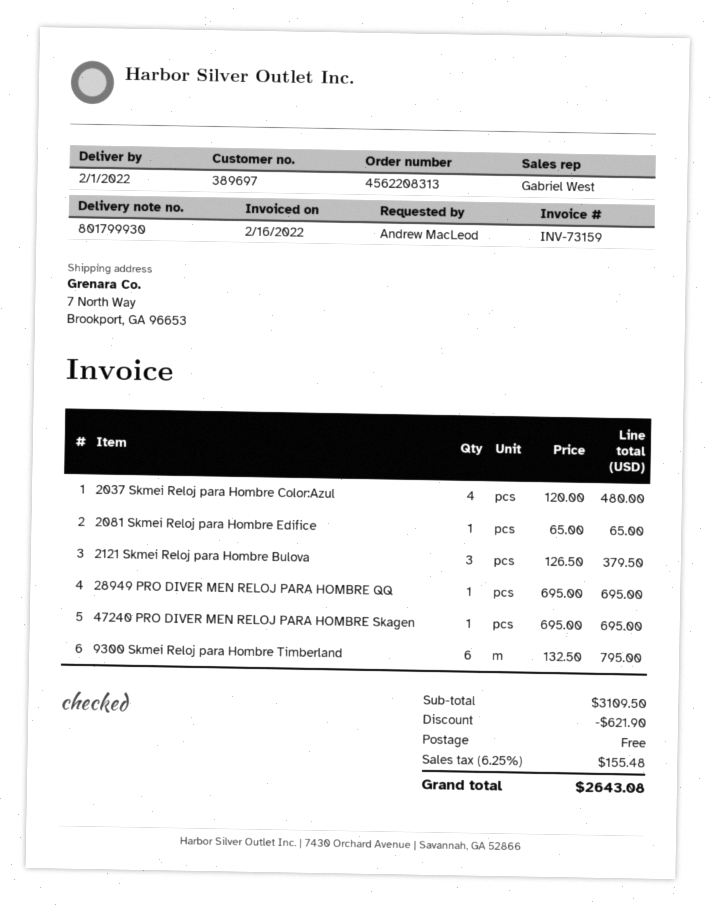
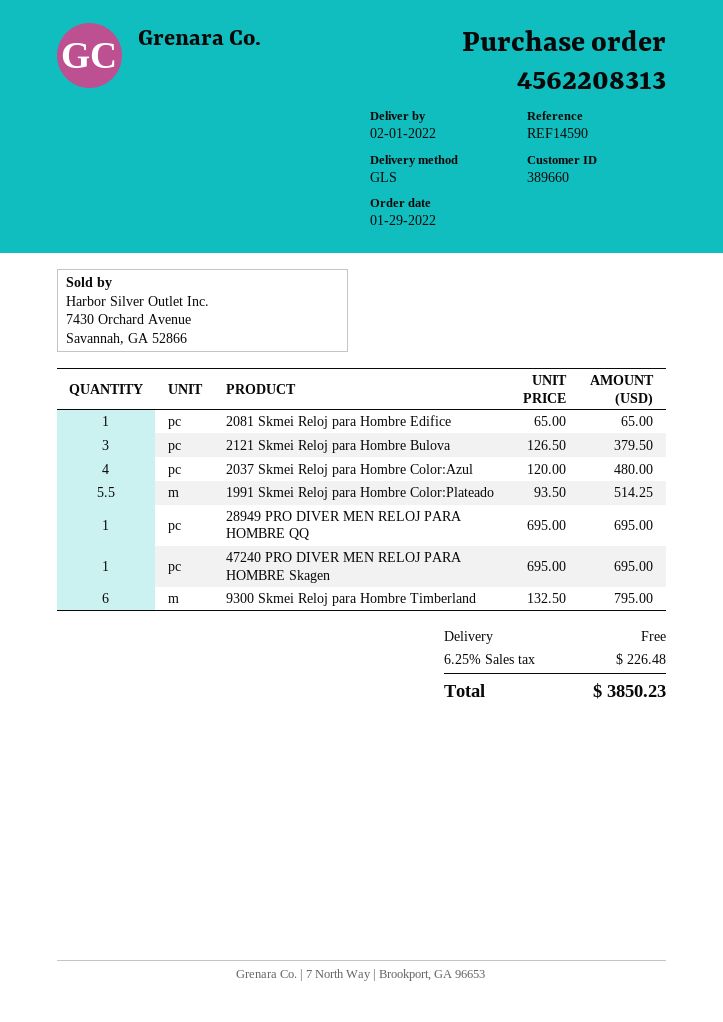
customer number: 389697 -> 389660
1991 Skmei Reloj para Hombre Color:Plateado: none -> 5.5 x 93.50 = 514.25
discount: 621.90 -> none
tax: 6.25% = 155.48 -> 6.25% = 226.48
total: 2643.08 -> 3850.23

